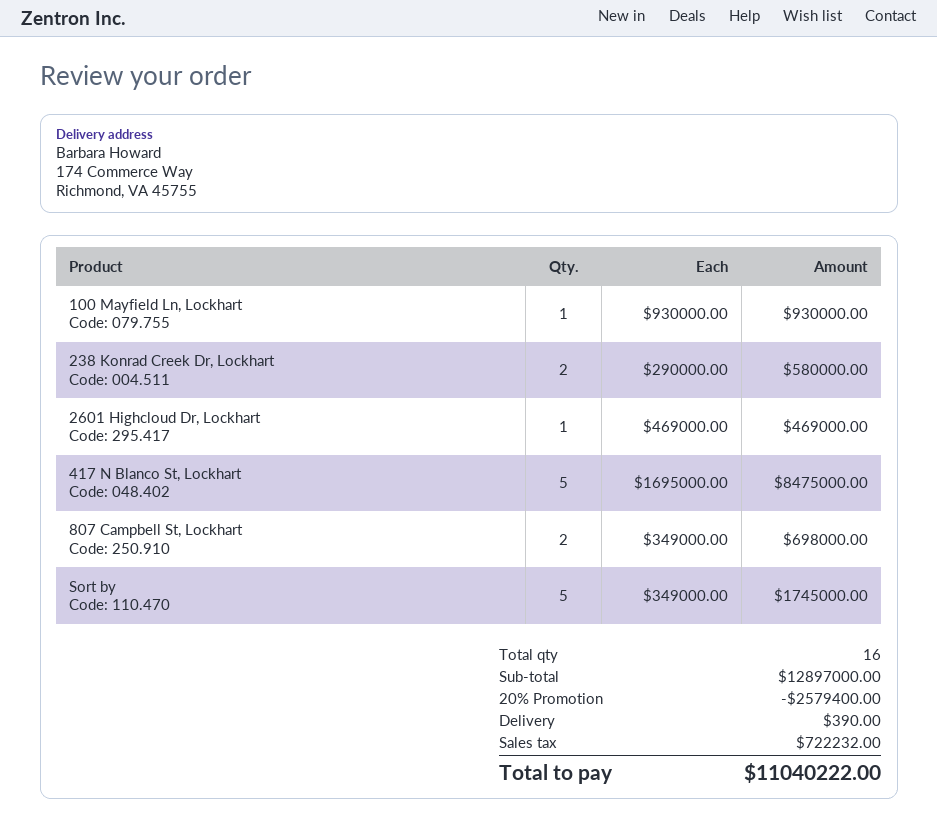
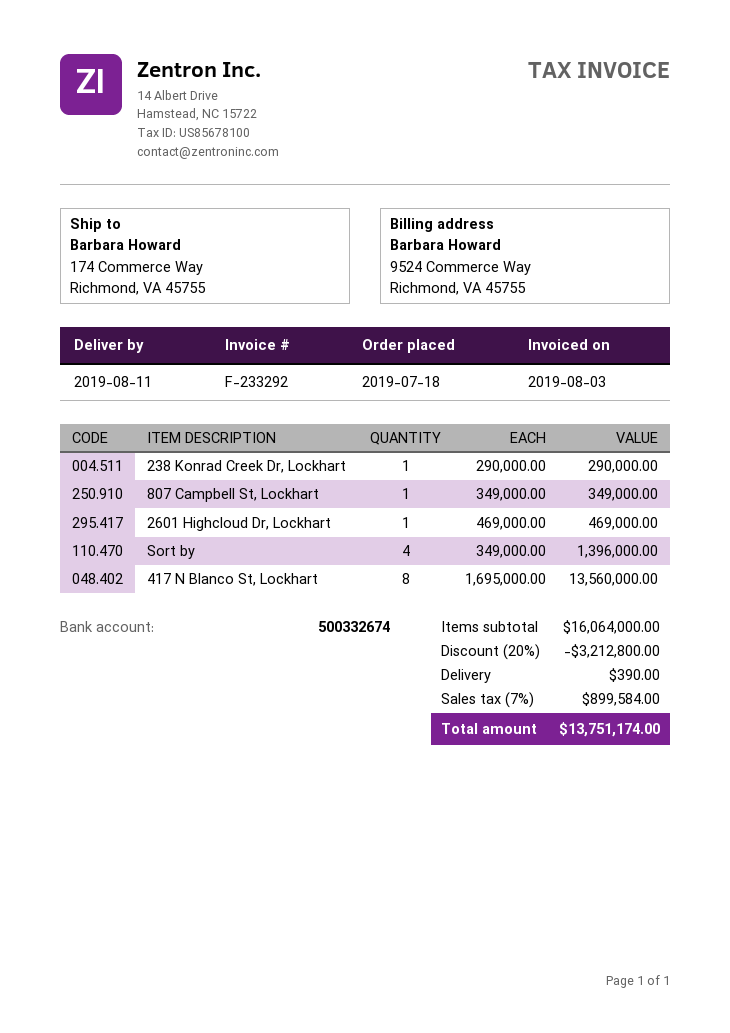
100 Mayfield Ln, Lockhart: 1 x 930000.00 = 930000.00 -> none
238 Konrad Creek Dr, Lockhart: 2 x 290000.00 = 580000.00 -> 1 x 290000.00 = 290000.00
417 N Blanco St, Lockhart: 5 x 1695000.00 = 8475000.00 -> 8 x 1695000.00 = 13560000.00
807 Campbell St, Lockhart: 2 x 349000.00 = 698000.00 -> 1 x 349000.00 = 349000.00
Sort by: 5 x 349000.00 = 1745000.00 -> 4 x 349000.00 = 1396000.00
subtotal: 12897000.00 -> 16064000.00
discount: 20% = 2579400.00 -> 20% = 3212800.00
tax: 722232.00 -> 899584.00
total: 11040222.00 -> 13751174.00

